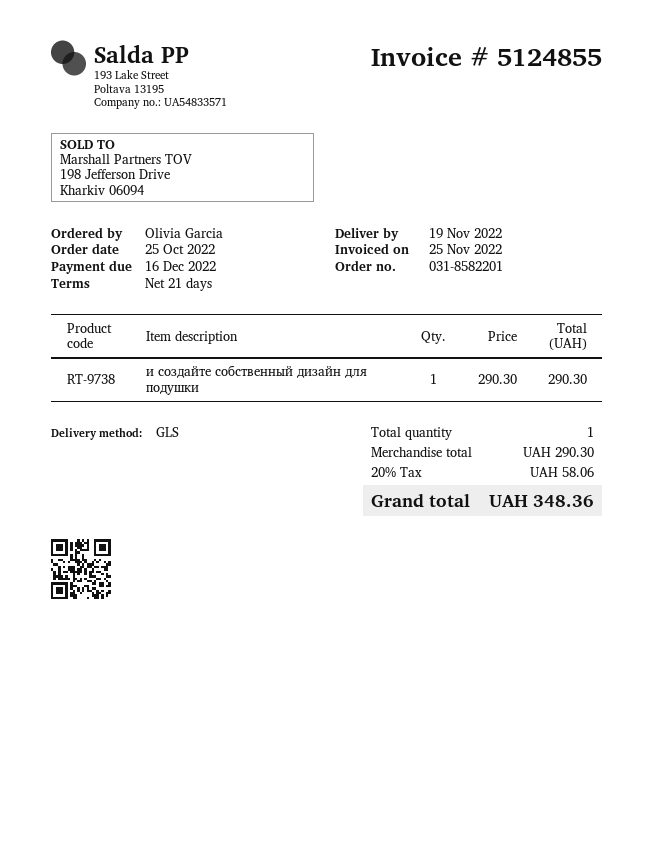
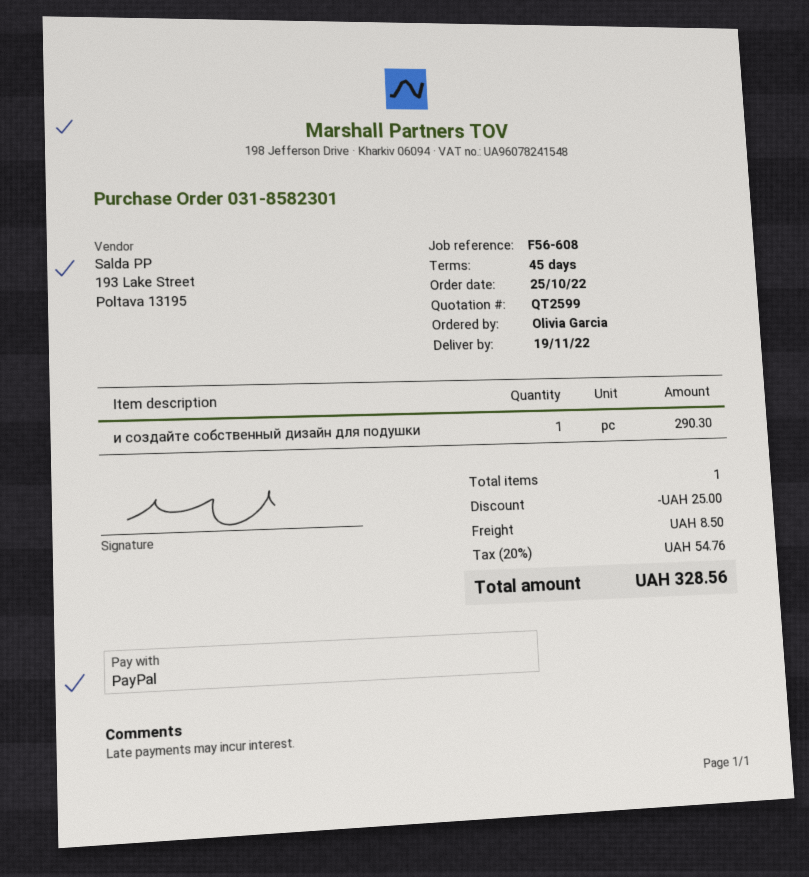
order number: 031-8582201 -> 031-8582301
payment terms: 21 days -> 45 days
discount: none -> 25.00
shipping: none -> 8.50
tax: 20% = 58.06 -> 20% = 54.76
total: 348.36 -> 328.56

